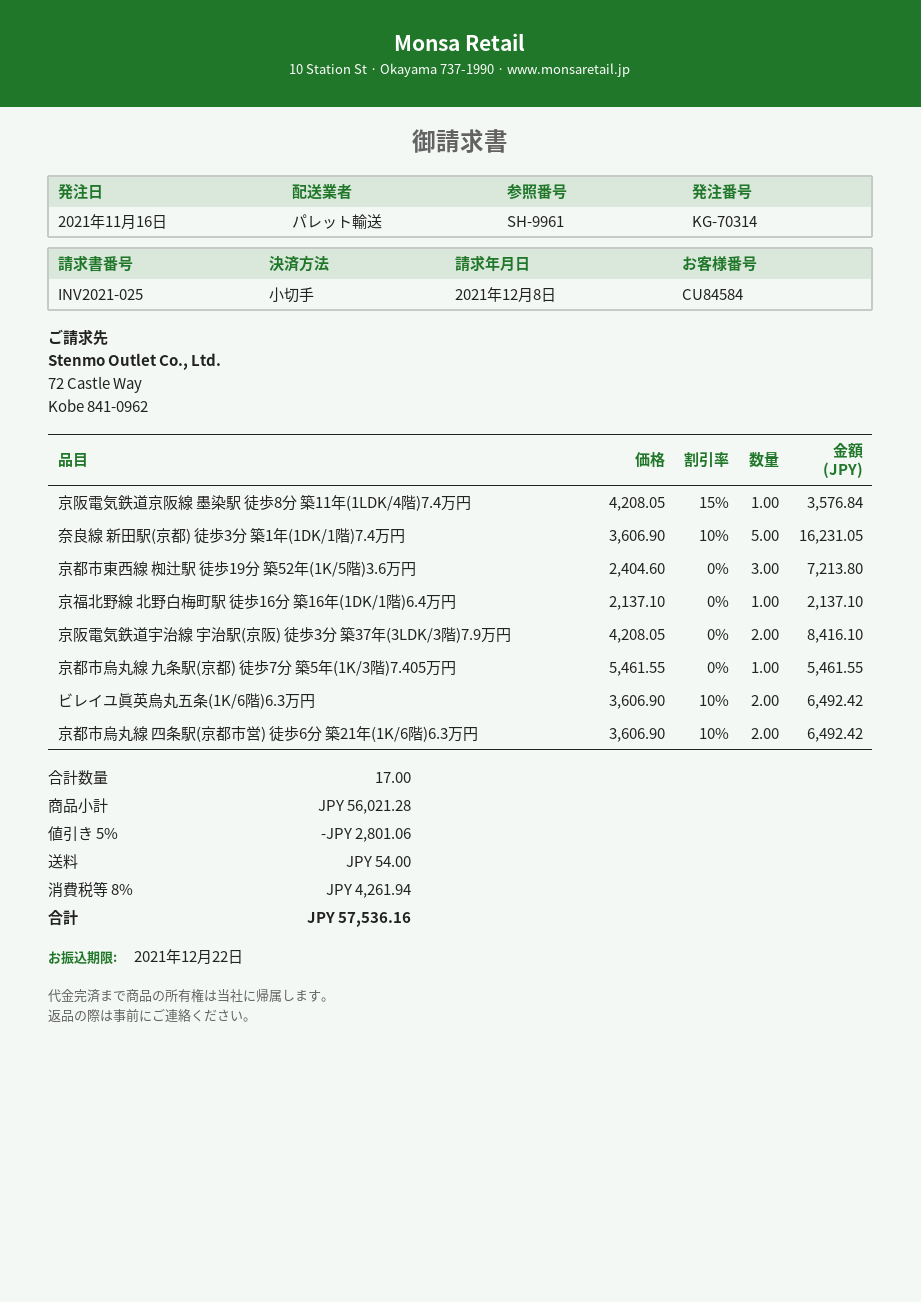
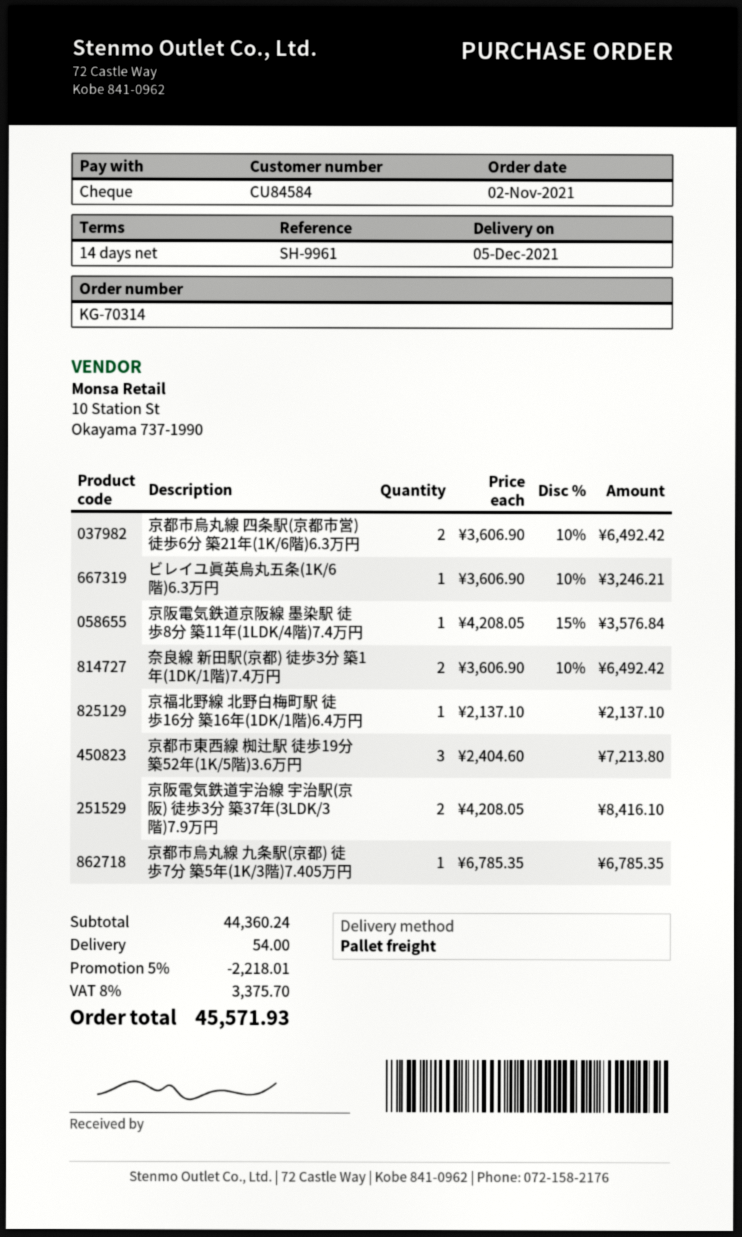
order date: 2021-11-16 -> 2021-11-02
奈良線 新田駅(京都) 徒歩3分 築1年(1DK/1階)7.4万円: 5 x 3606.90 - 10% = 16231.05 -> 2 x 3606.90 - 10% = 6492.42
京都市烏丸線 九条駅(京都) 徒歩7分 築5年(1K/3階)7.405万円: 1 x 5461.55 = 5461.55 -> 1 x 6785.35 = 6785.35
ビレイユ眞英烏丸五条(1K/6階)6.3万円: 2 x 3606.90 - 10% = 6492.42 -> 1 x 3606.90 - 10% = 3246.21
subtotal: 56021.28 -> 44360.24
discount: 5% = 2801.06 -> 5% = 2218.01
tax: 8% = 4261.94 -> 8% = 3375.70
total: 57536.16 -> 45571.93

